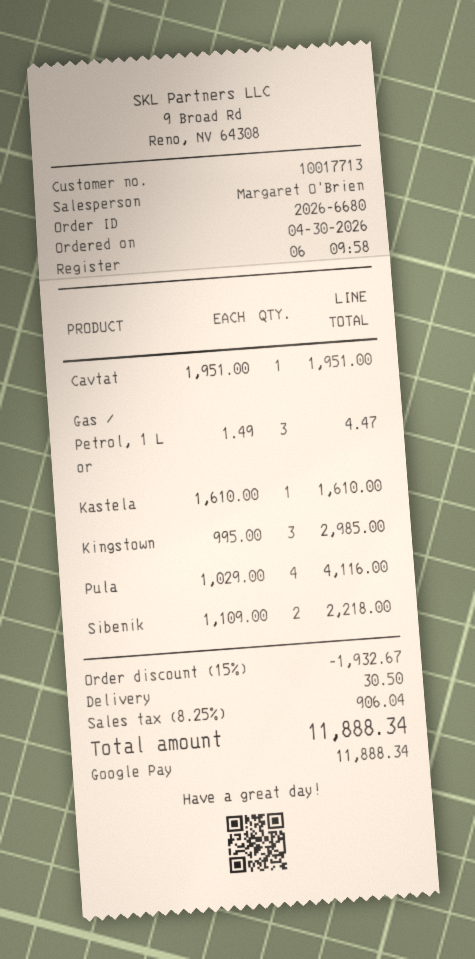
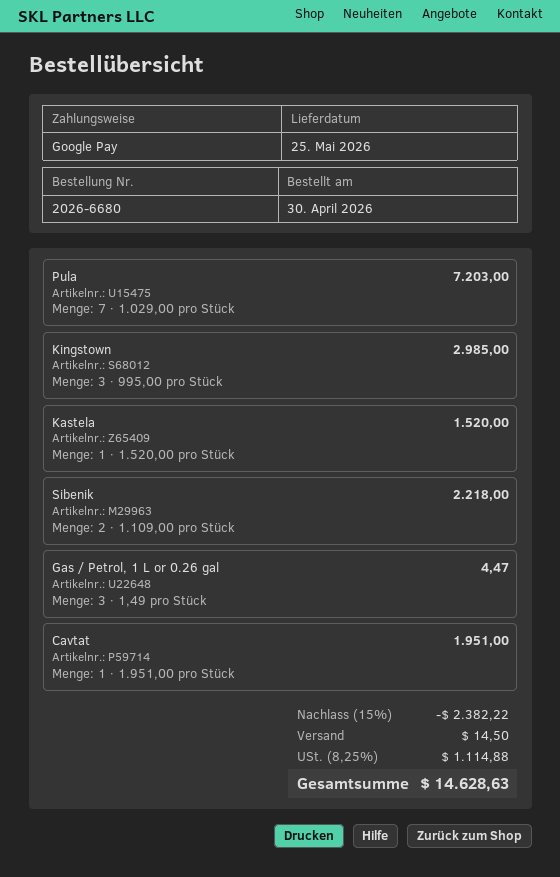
Kastela: 1 x 1610.00 = 1610.00 -> 1 x 1520.00 = 1520.00
Pula: 4 x 1029.00 = 4116.00 -> 7 x 1029.00 = 7203.00
discount: 15% = 1932.67 -> 15% = 2382.22
shipping: 30.50 -> 14.50
tax: 8.25% = 906.04 -> 8.25% = 1114.88
total: 11888.34 -> 14628.63

